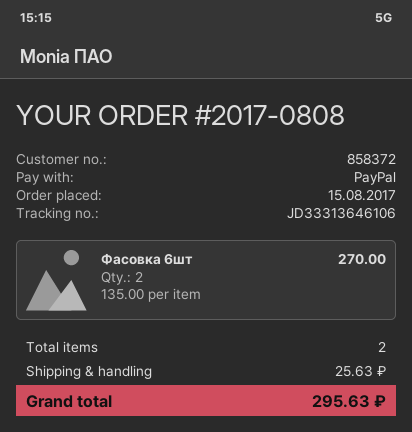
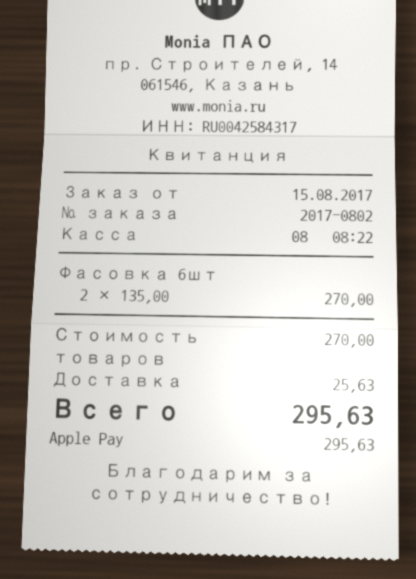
order number: 2017-0808 -> 2017-0802
payment method: PayPal -> Apple Pay

